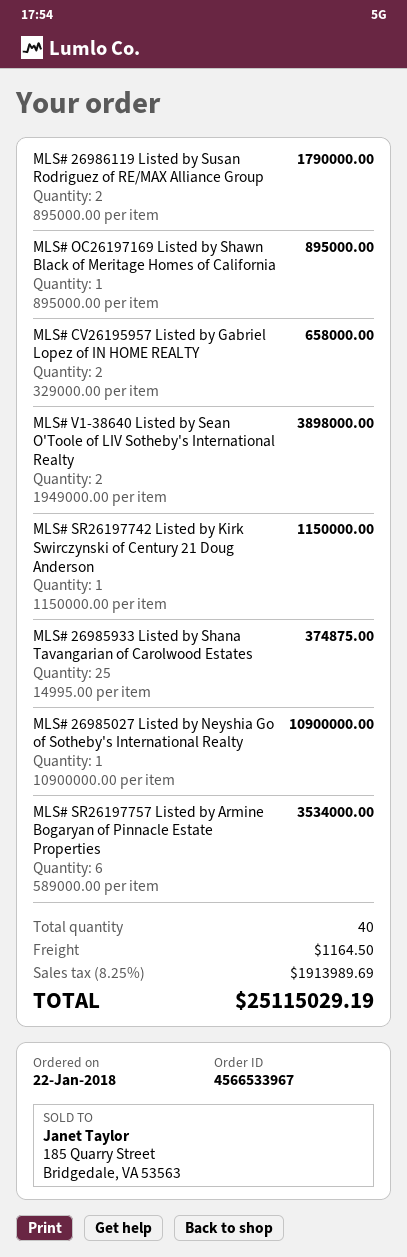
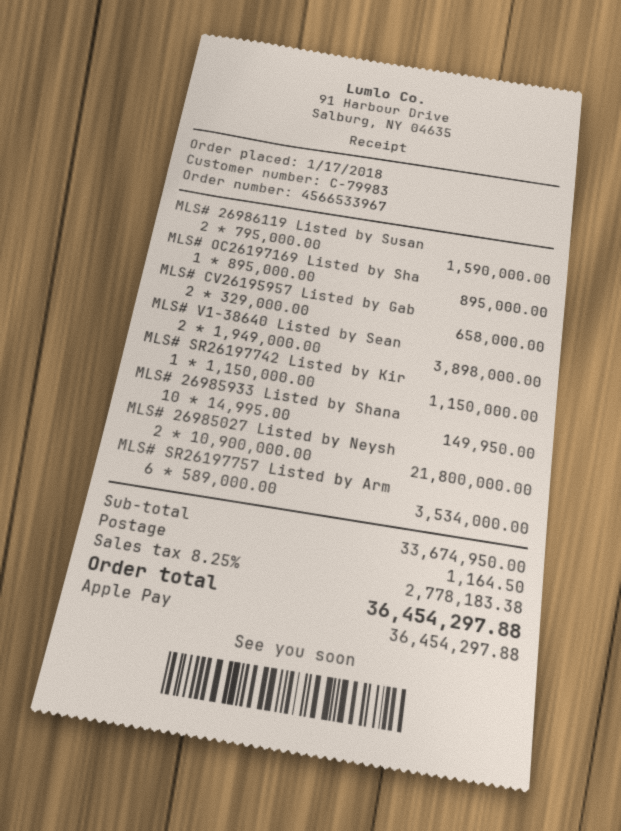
order date: 2018-01-22 -> 2018-01-17
MLS# 26986119 Listed by Susan Rodriguez of RE/MAX Alliance Group: 2 x 895000.00 = 1790000.00 -> 2 x 795000.00 = 1590000.00
MLS# 26985933 Listed by Shana Tavangarian of Carolwood Estates: 25 x 14995.00 = 374875.00 -> 10 x 14995.00 = 149950.00
MLS# 26985027 Listed by Neyshia Go of Sotheby's International Realty: 1 x 10900000.00 = 10900000.00 -> 2 x 10900000.00 = 21800000.00
tax: 8.25% = 1913989.69 -> 8.25% = 2778183.38
total: 25115029.19 -> 36454297.88

